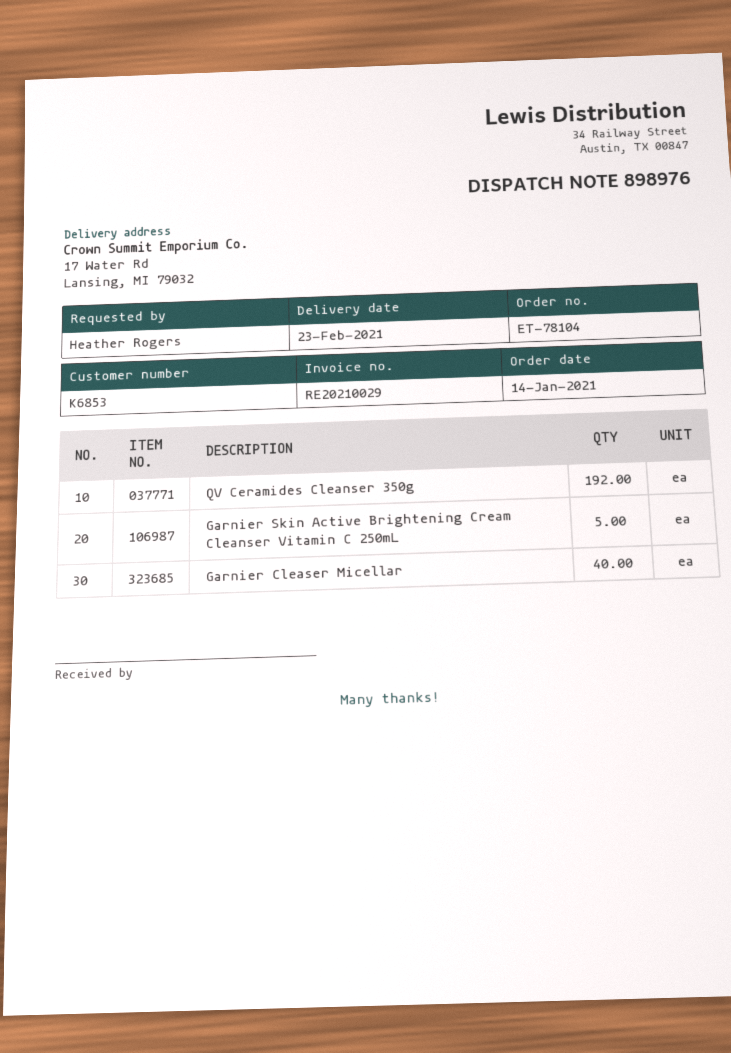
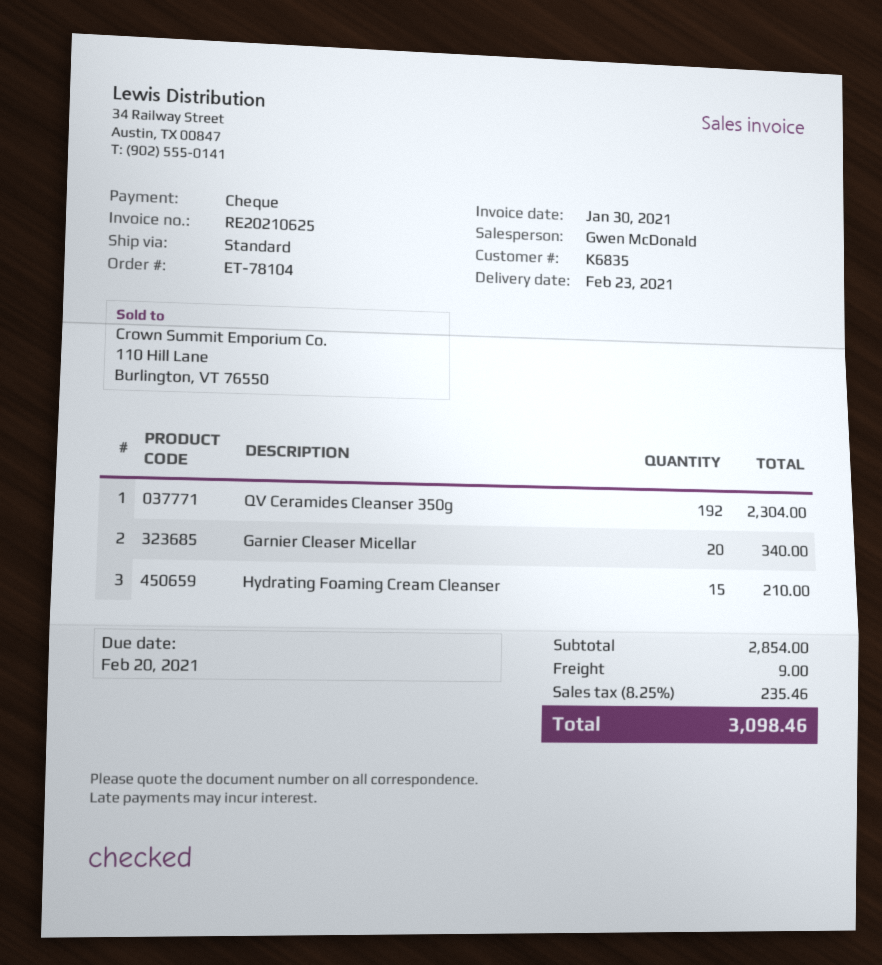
invoice number: RE20210029 -> RE20210625
customer number: K6853 -> K6835
Garnier Skin Active Brightening Cream Cleanser Vitamin C 250mL: 5 -> none
Garnier Cleaser Micellar: 40 -> 20
Hydrating Foaming Cream Cleanser: none -> 15

